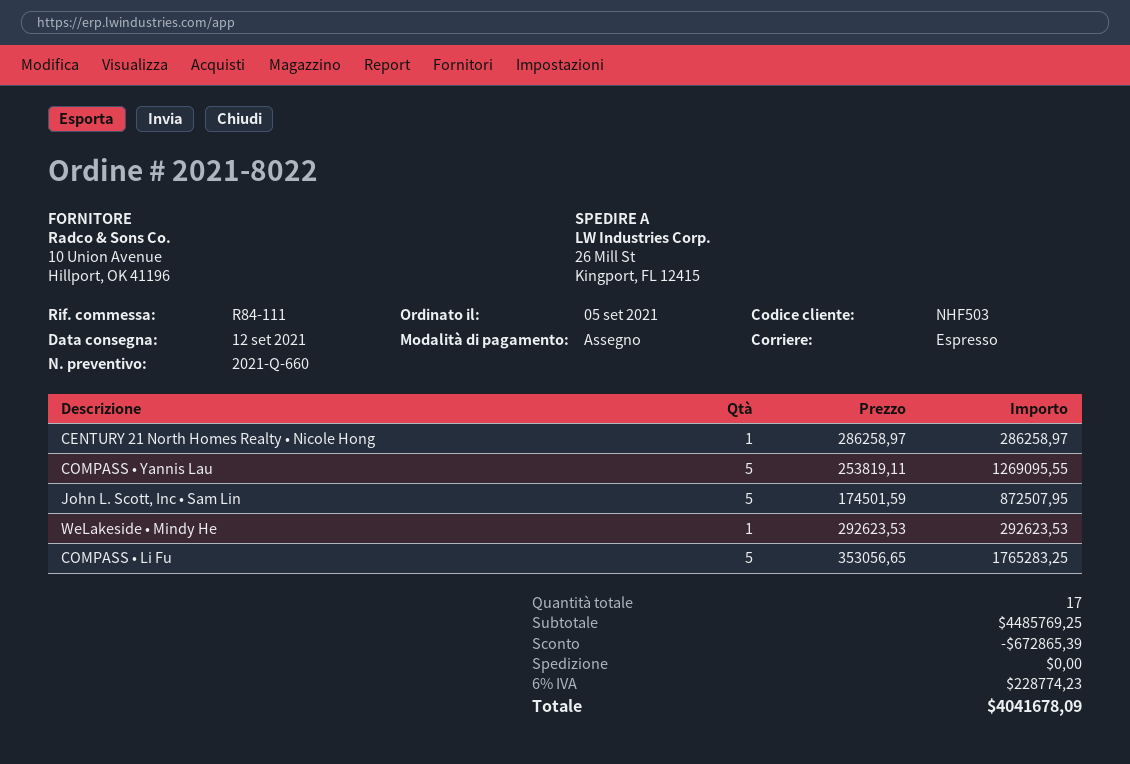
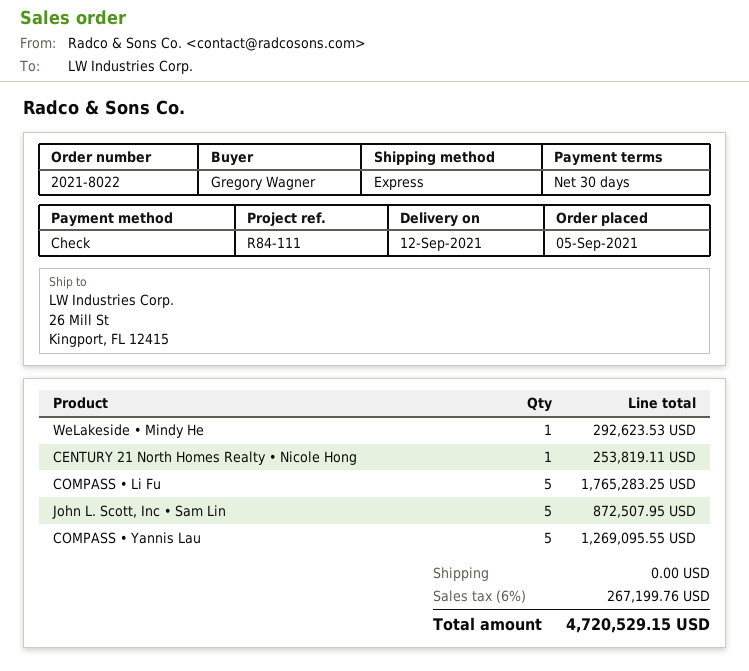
CENTURY 21 North Homes Realty • Nicole Hong: 1 for 286258.97 -> 1 for 253819.11
discount: 672865.39 -> none
tax: 6% = 228774.23 -> 6% = 267199.76
total: 4041678.09 -> 4720529.15

